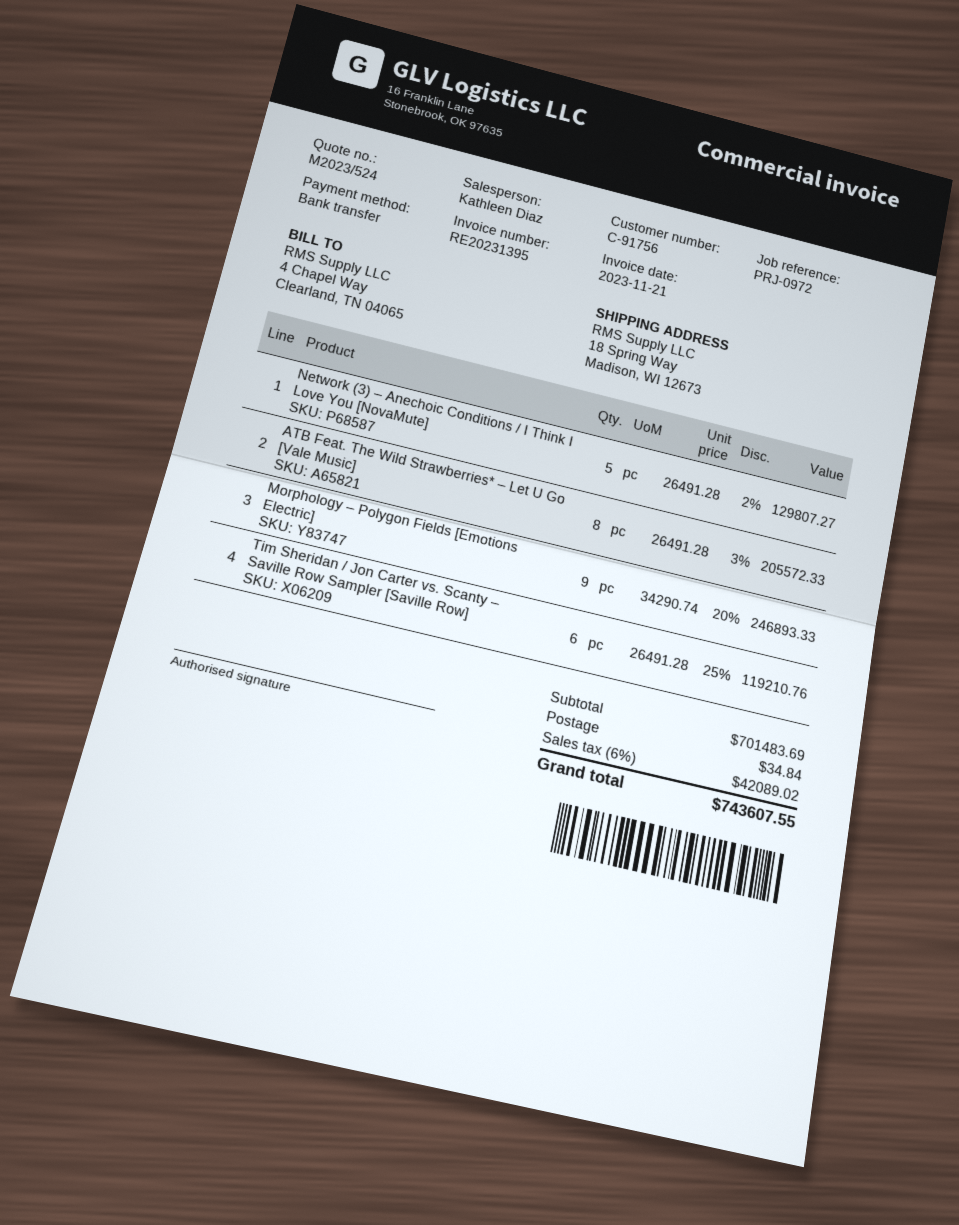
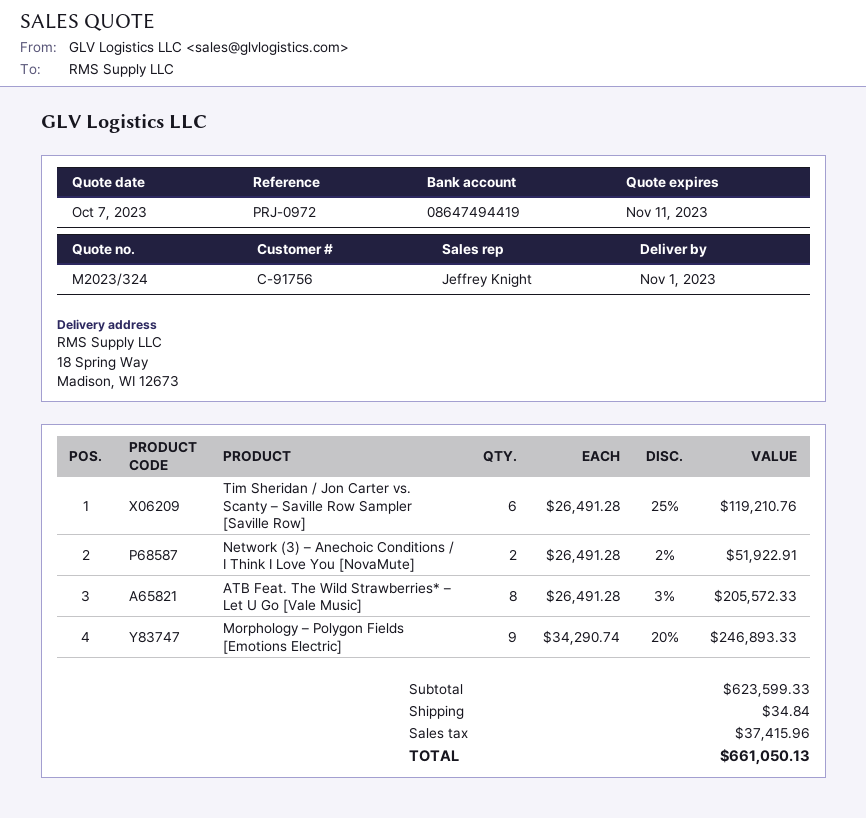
quote number: M2023/524 -> M2023/324
sales rep: Kathleen Diaz -> Jeffrey Knight
Network (3) – Anechoic Conditions / I Think I Love You [NovaMute]: 5 x 26491.28 - 2% = 129807.27 -> 2 x 26491.28 - 2% = 51922.91
subtotal: 701483.69 -> 623599.33
tax: 42089.02 -> 37415.96
total: 743607.55 -> 661050.13

